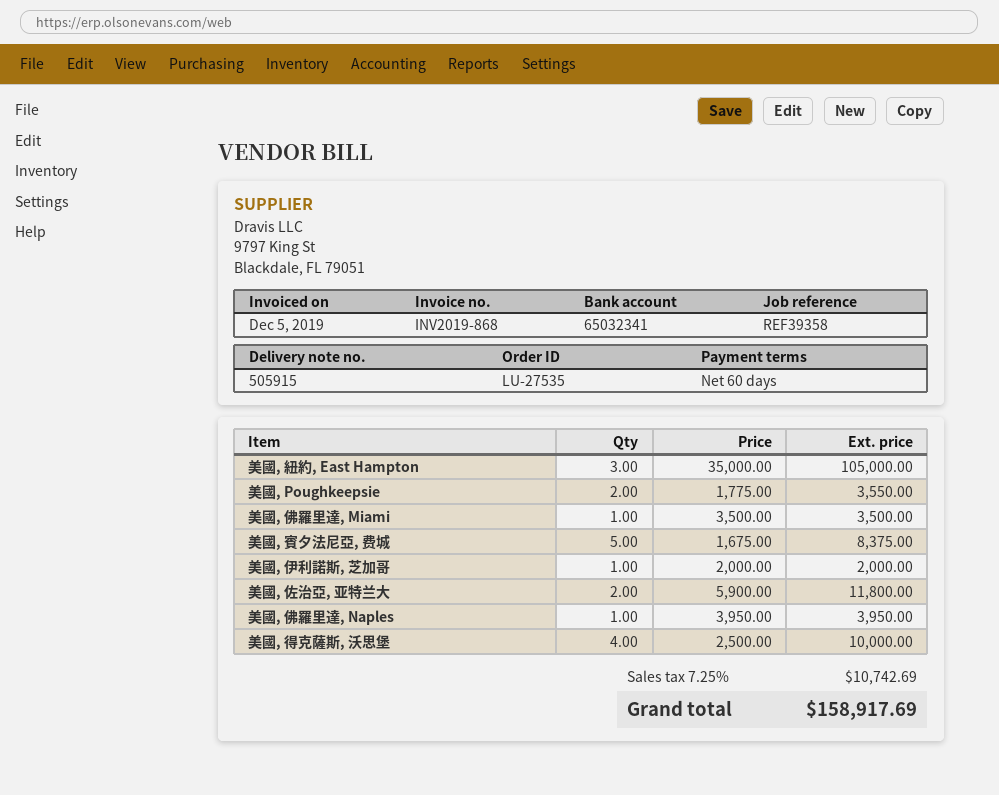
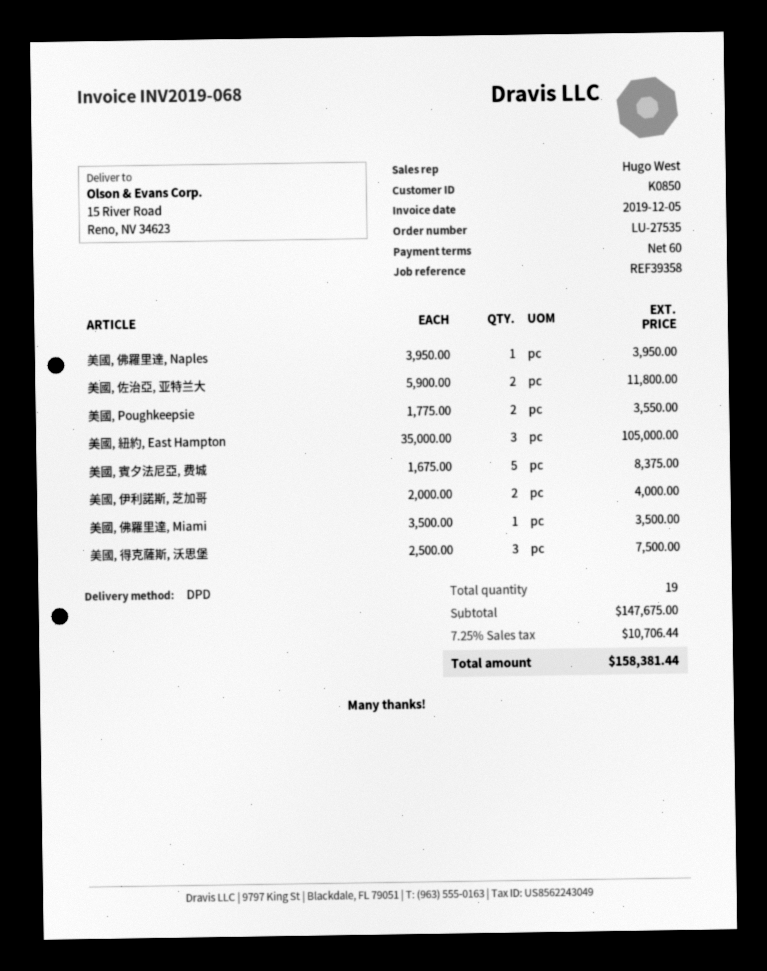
invoice number: INV2019-868 -> INV2019-068
美國, 伊利諾斯, 芝加哥: 1 x 2000.00 = 2000.00 -> 2 x 2000.00 = 4000.00
美國, 得克薩斯, 沃思堡: 4 x 2500.00 = 10000.00 -> 3 x 2500.00 = 7500.00
tax: 7.25% = 10742.69 -> 7.25% = 10706.44
total: 158917.69 -> 158381.44

